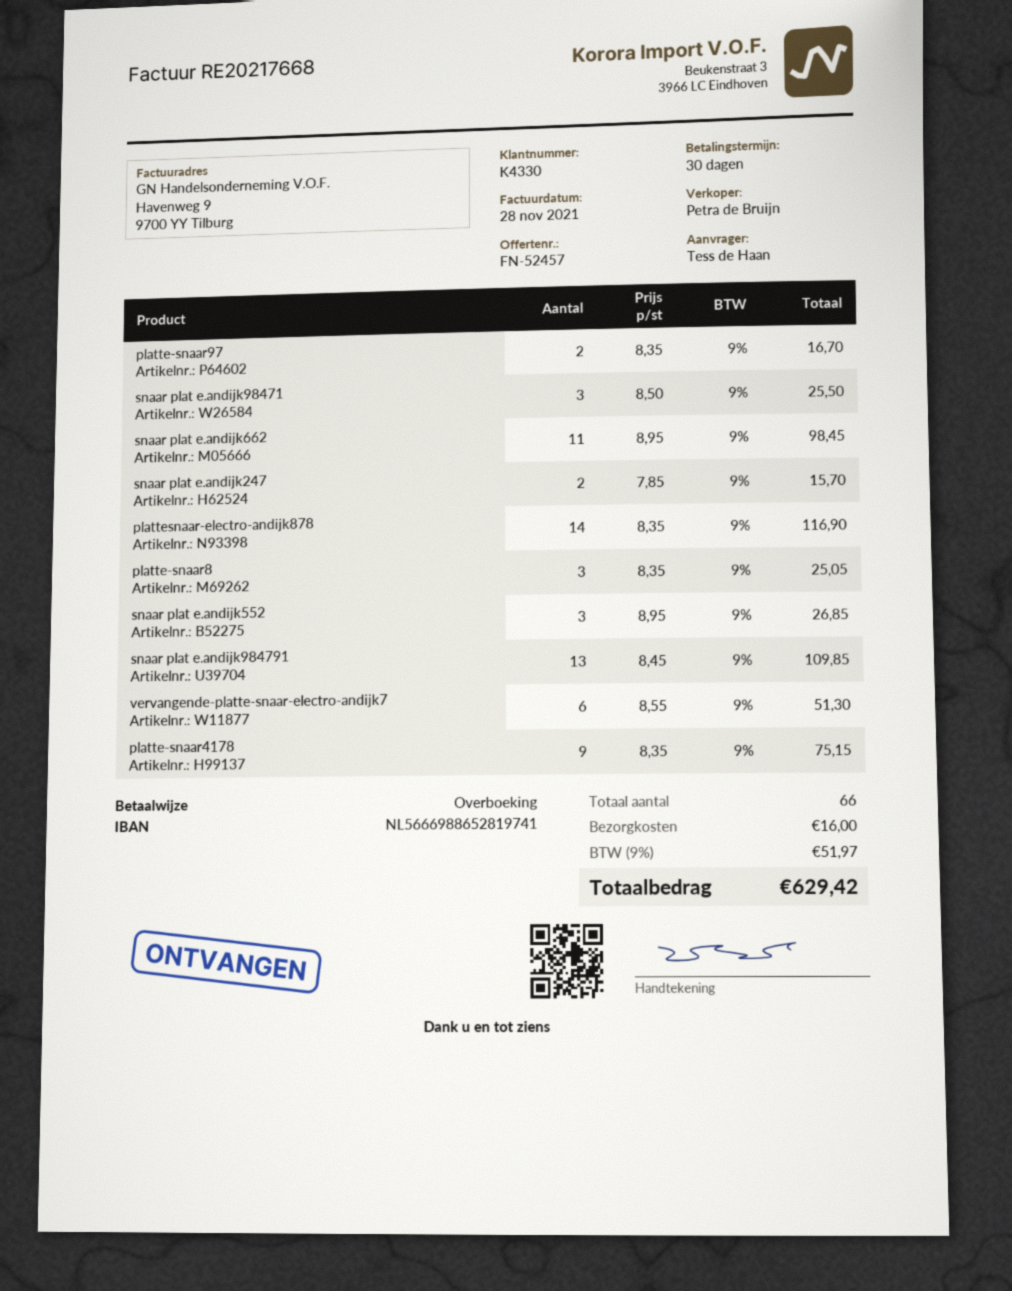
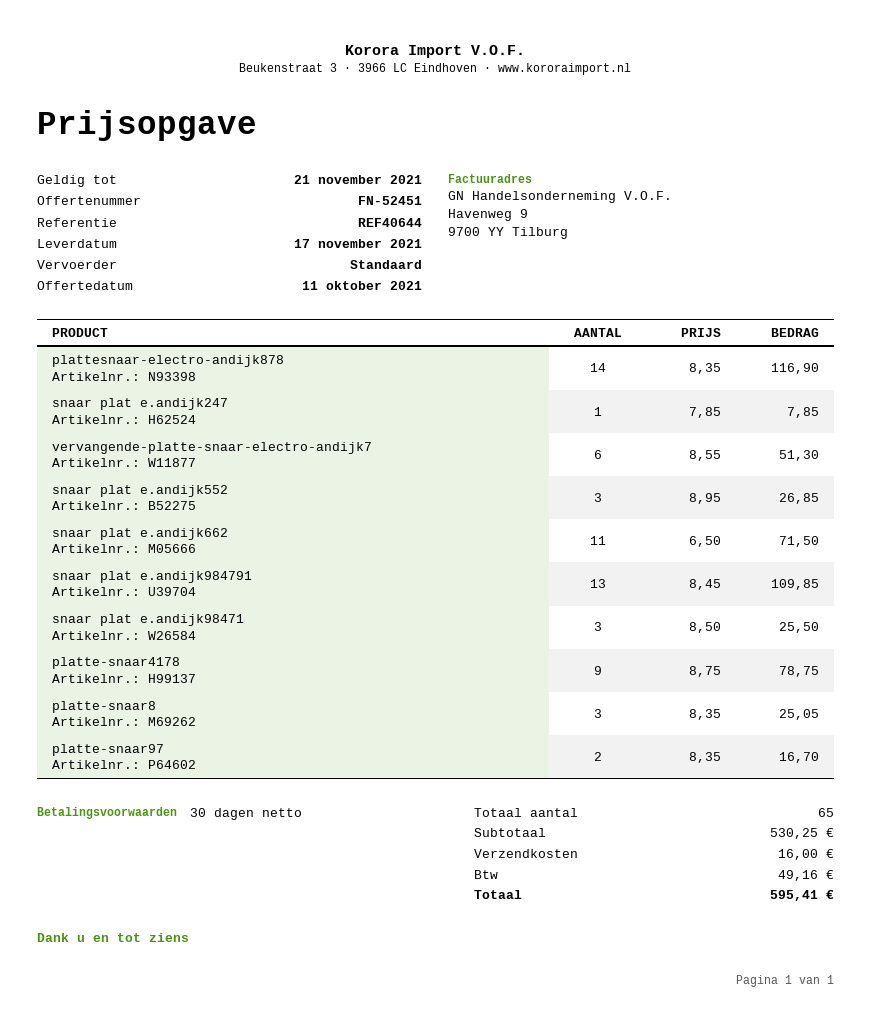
quote number: FN-52457 -> FN-52451
snaar plat e.andijk662: 11 x 8.95 = 98.45 -> 11 x 6.50 = 71.50
snaar plat e.andijk247: 2 x 7.85 = 15.70 -> 1 x 7.85 = 7.85
platte-snaar4178: 9 x 8.35 = 75.15 -> 9 x 8.75 = 78.75
total quantity: 66 -> 65
tax: 51.97 -> 49.16
total: 629.42 -> 595.41

